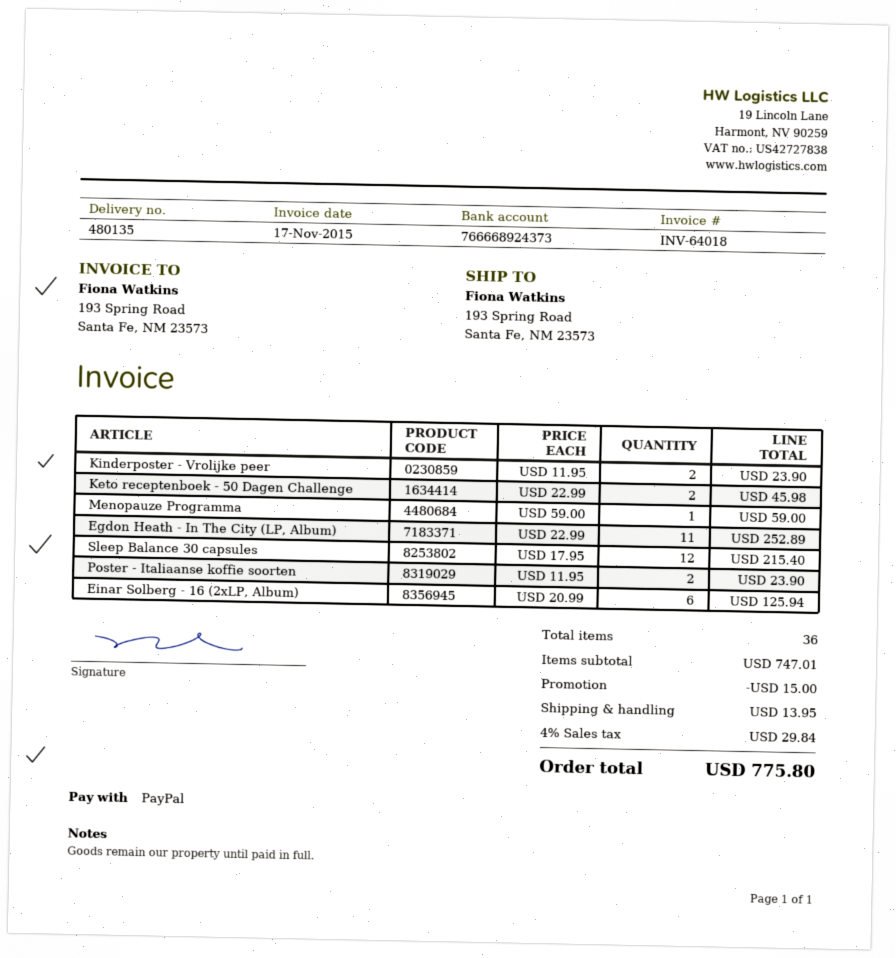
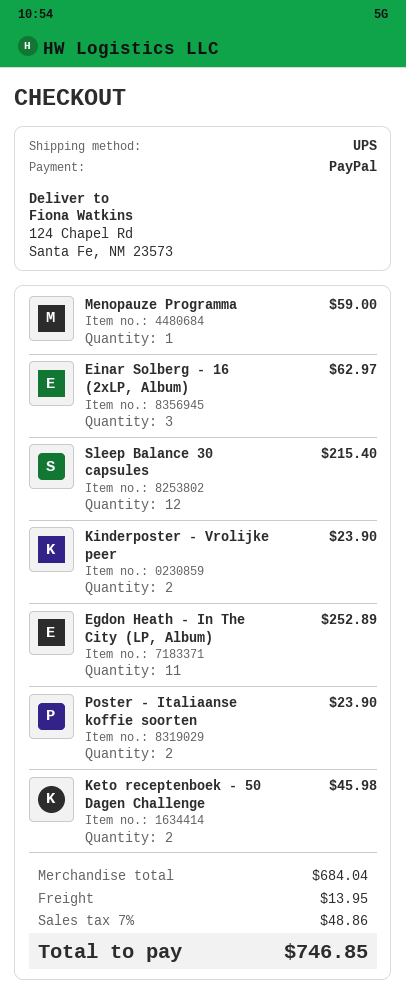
ship to: 193 Spring Road, Santa Fe, NM 23573 -> 124 Chapel Rd, Santa Fe, NM 23573
Einar Solberg - 16 (2xLP, Album): 6 for 125.94 -> 3 for 62.97
subtotal: 747.01 -> 684.04
discount: 15.00 -> none
tax: 4% = 29.84 -> 7% = 48.86
total: 775.80 -> 746.85

